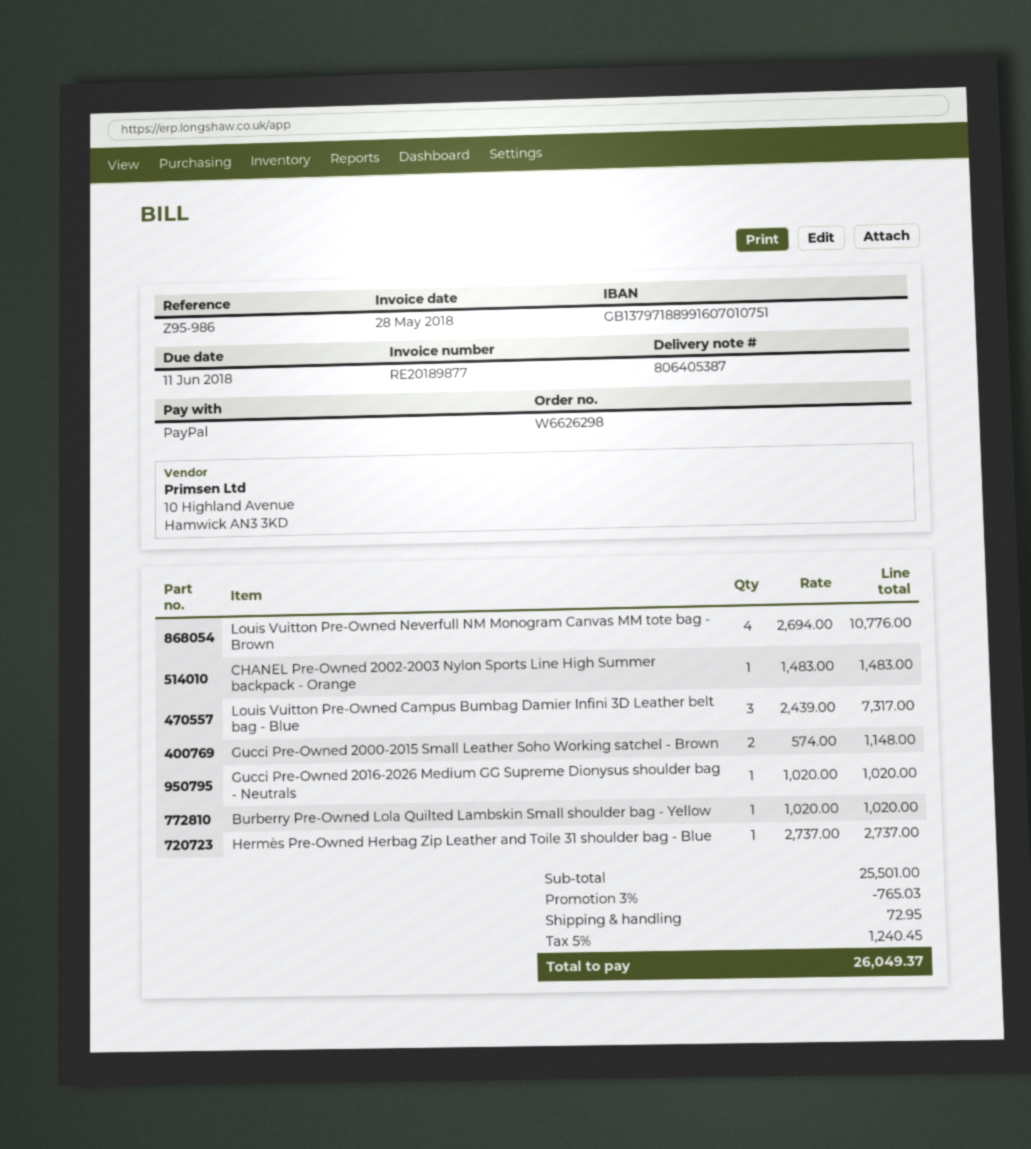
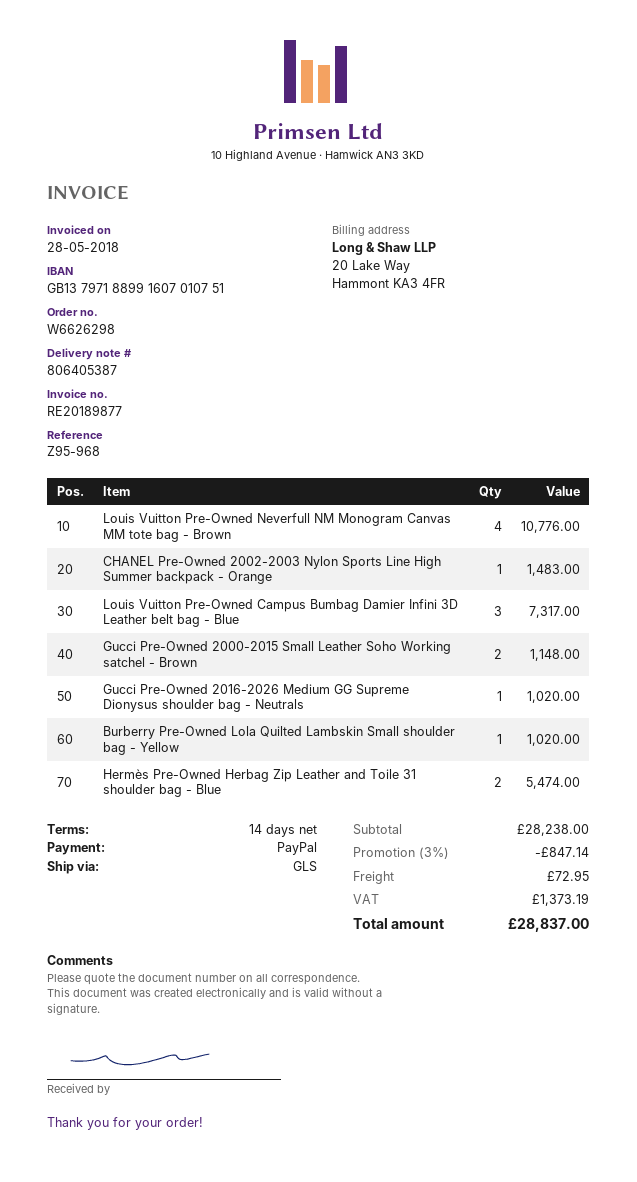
reference: Z95-986 -> Z95-968
Hermès Pre-Owned Herbag Zip Leather and Toile 31 shoulder bag - Blue: 1 for 2737.00 -> 2 for 5474.00
subtotal: 25501.00 -> 28238.00
discount: 3% = 765.03 -> 3% = 847.14
tax: 1240.45 -> 1373.19
total: 26049.37 -> 28837.00

